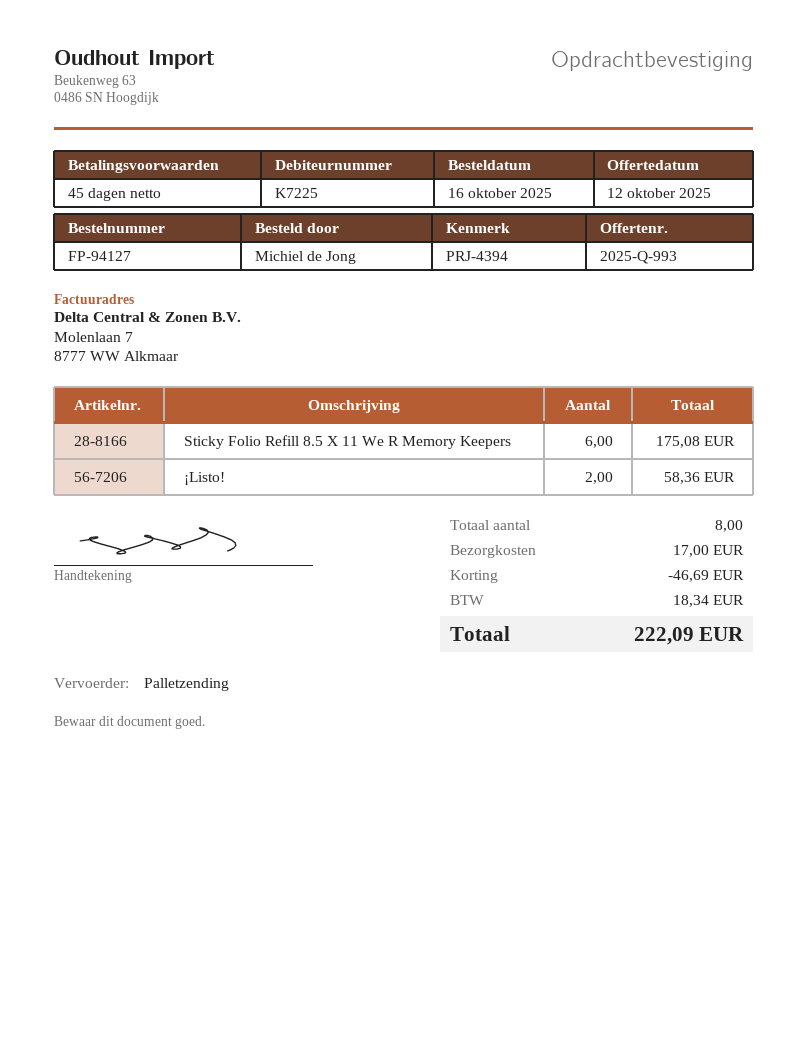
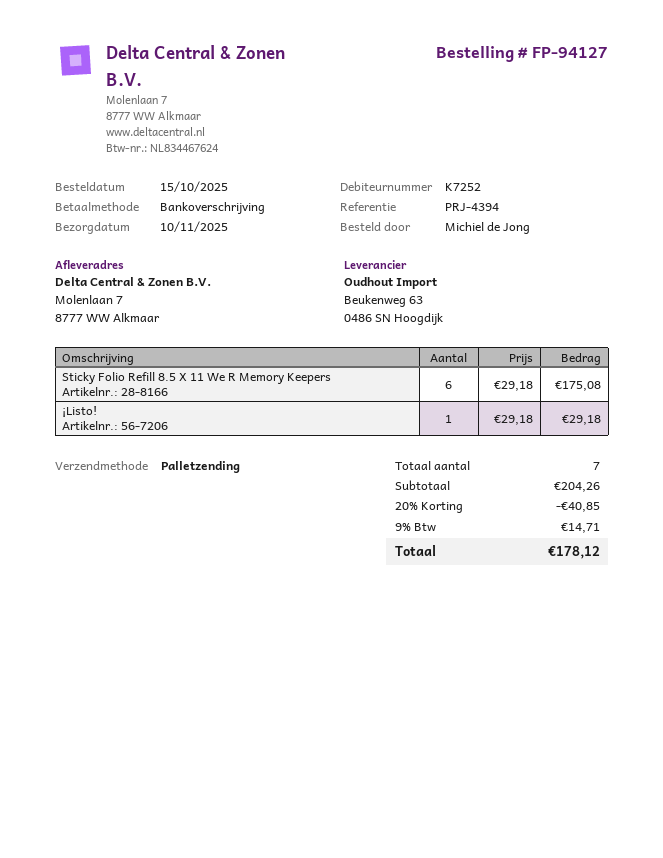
order date: 2025-10-16 -> 2025-10-15
customer number: K7225 -> K7252
¡Listo!: 2 for 58.36 -> 1 for 29.18
total quantity: 8 -> 7
discount: 46.69 -> 40.85
shipping: 17.00 -> none
tax: 18.34 -> 14.71
total: 222.09 -> 178.12

